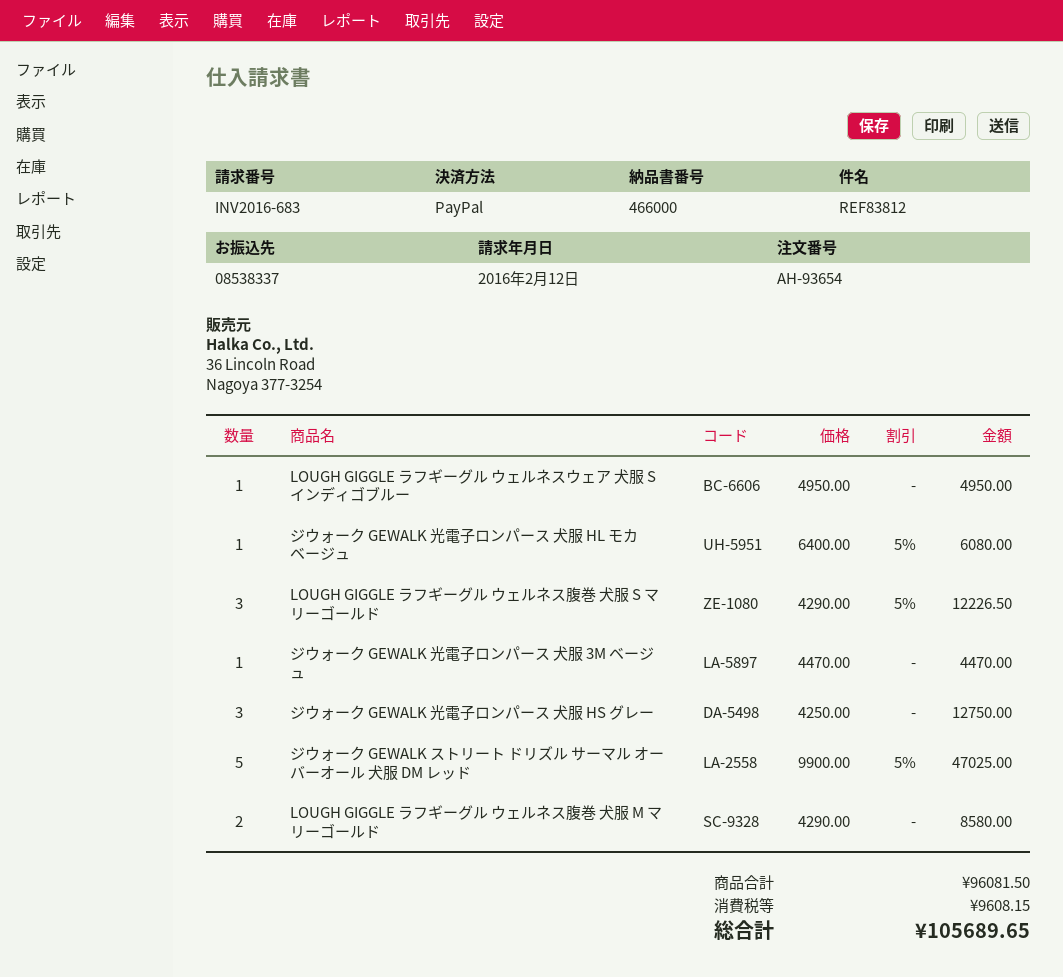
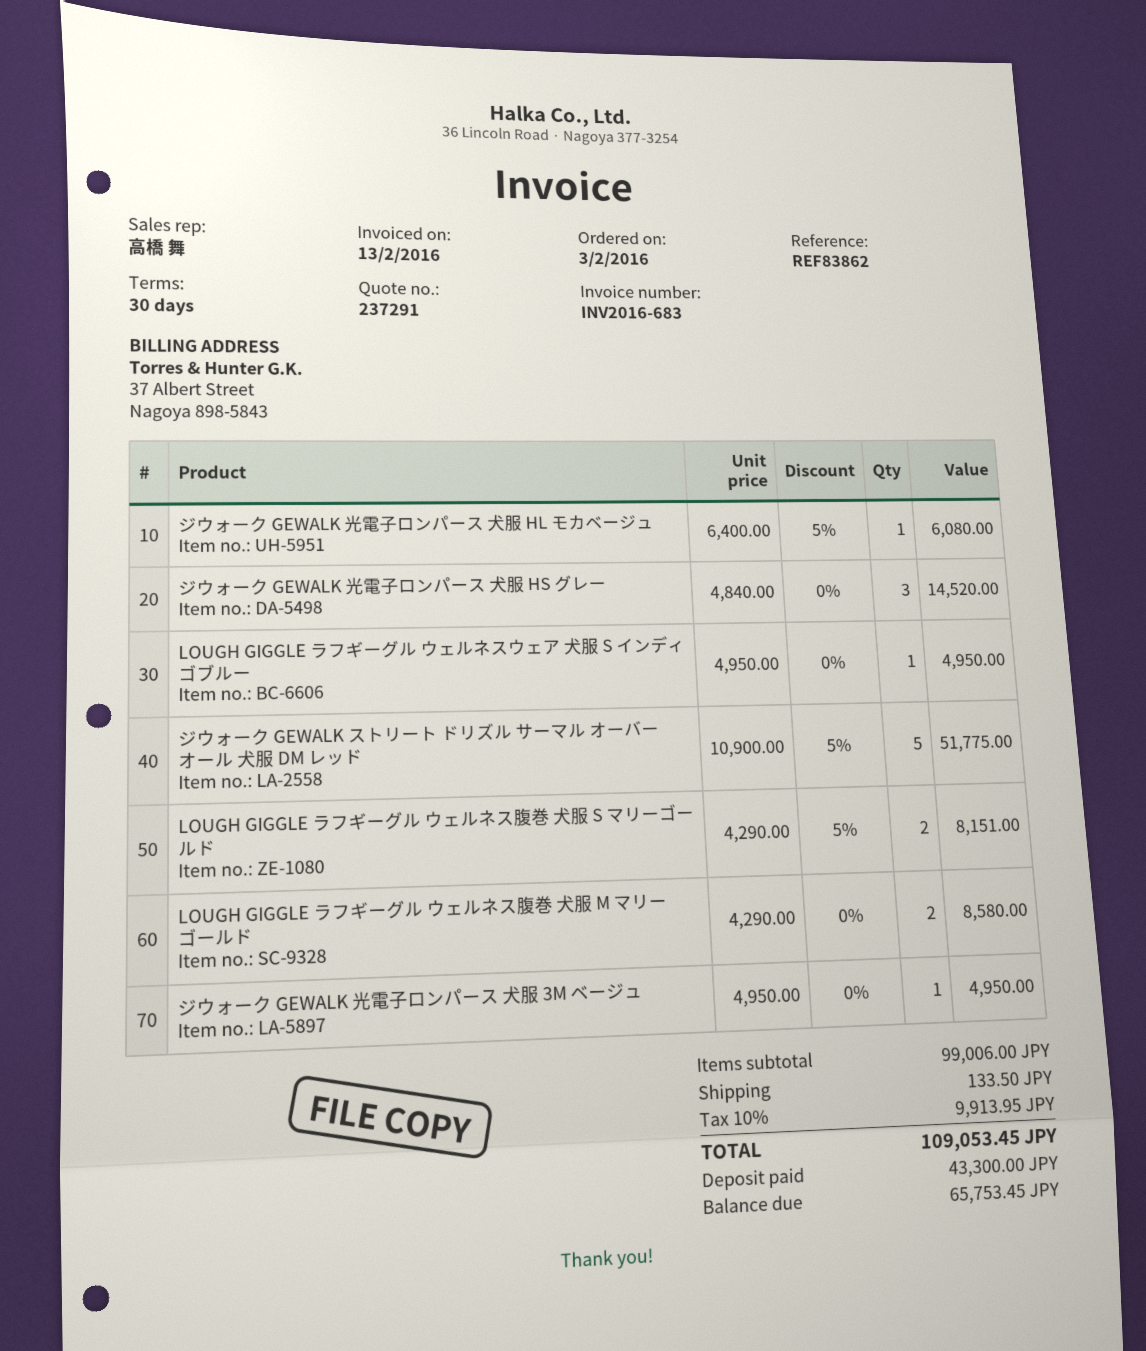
invoice date: 2016-02-12 -> 2016-02-13
reference: REF83812 -> REF83862
LOUGH GIGGLE ラフギーグル ウェルネス腹巻 犬服 S マリーゴールド: 3 x 4290.00 - 5% = 12226.50 -> 2 x 4290.00 - 5% = 8151.00
ジウォーク GEWALK 光電子ロンパース 犬服 3M ベージュ: 1 x 4470.00 = 4470.00 -> 1 x 4950.00 = 4950.00
ジウォーク GEWALK 光電子ロンパース 犬服 HS グレー: 3 x 4250.00 = 12750.00 -> 3 x 4840.00 = 14520.00
ジウォーク GEWALK ストリート ドリズル サーマル オーバーオール 犬服 DM レッド: 5 x 9900.00 - 5% = 47025.00 -> 5 x 10900.00 - 5% = 51775.00
subtotal: 96081.50 -> 99006.00
shipping: none -> 133.50
tax: 9608.15 -> 9913.95
total: 105689.65 -> 109053.45

